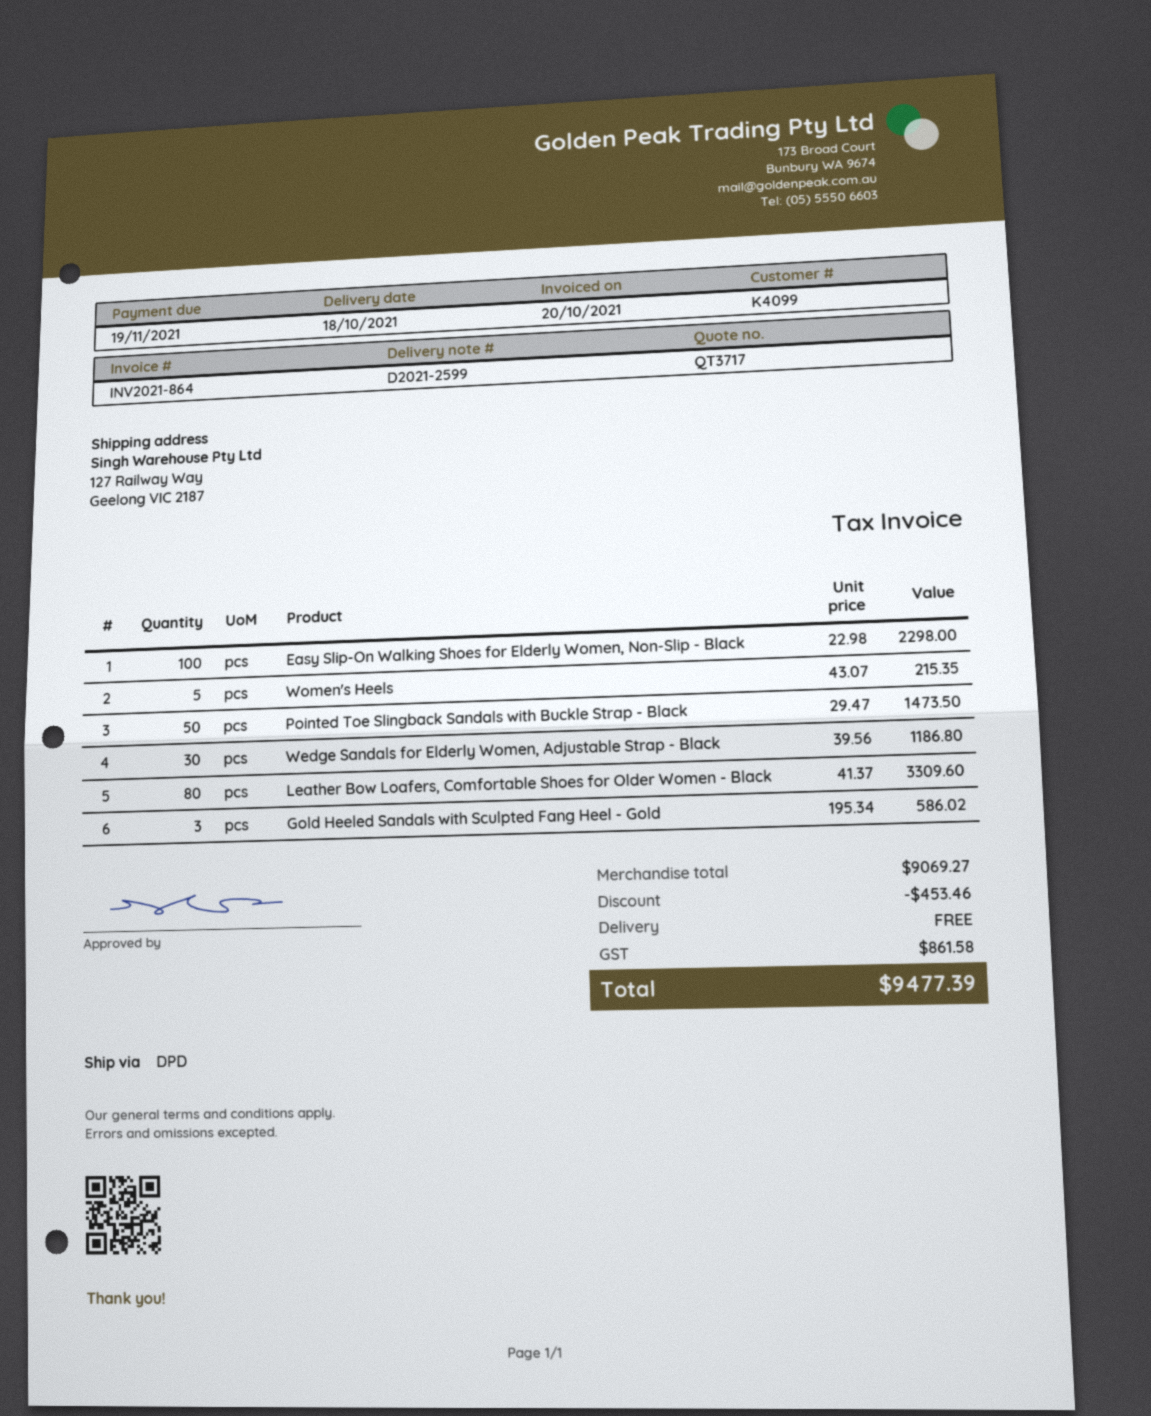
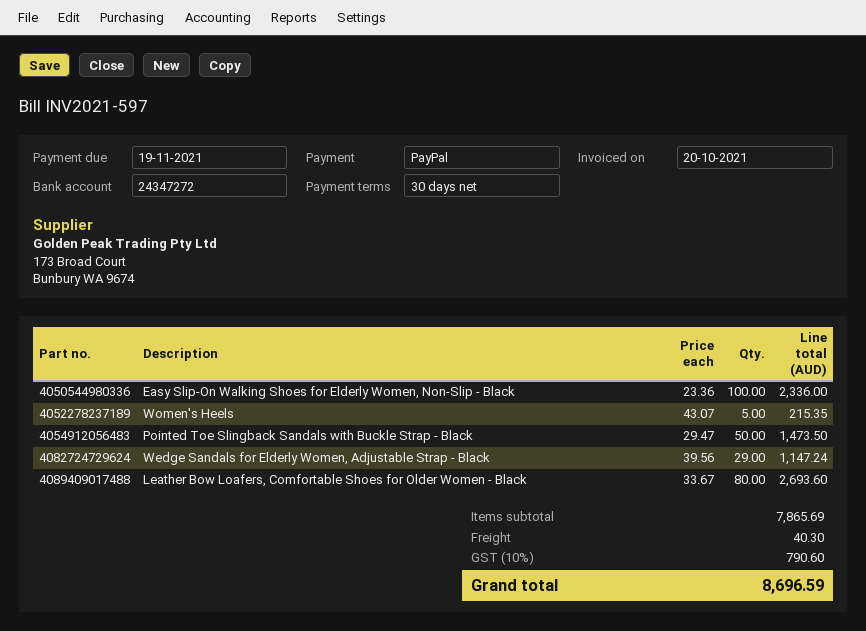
invoice number: INV2021-864 -> INV2021-597
Easy Slip-On Walking Shoes for Elderly Women, Non-Slip - Black: 100 x 22.98 = 2298.00 -> 100 x 23.36 = 2336.00
Wedge Sandals for Elderly Women, Adjustable Strap - Black: 30 x 39.56 = 1186.80 -> 29 x 39.56 = 1147.24
Leather Bow Loafers, Comfortable Shoes for Older Women - Black: 80 x 41.37 = 3309.60 -> 80 x 33.67 = 2693.60
Gold Heeled Sandals with Sculpted Fang Heel - Gold: 3 x 195.34 = 586.02 -> none
subtotal: 9069.27 -> 7865.69
discount: 453.46 -> none
shipping: 0.00 -> 40.30
tax: 861.58 -> 790.60
total: 9477.39 -> 8696.59

